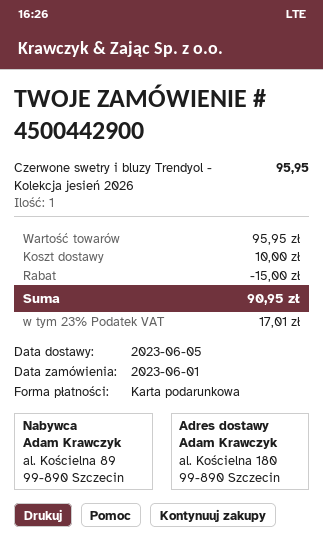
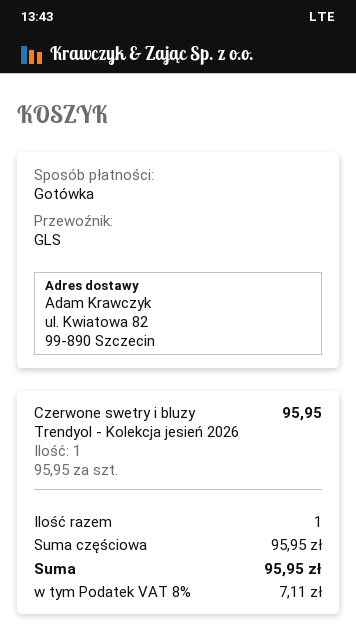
payment method: gift card -> cash
ship to: al. Kościelna 180, 99-890 Szczecin -> ul. Kwiatowa 82, 99-890 Szczecin
discount: 15.00 -> none
shipping: 10.00 -> none
tax: 23% = 17.01 -> 8% = 7.11
total: 90.95 -> 95.95

